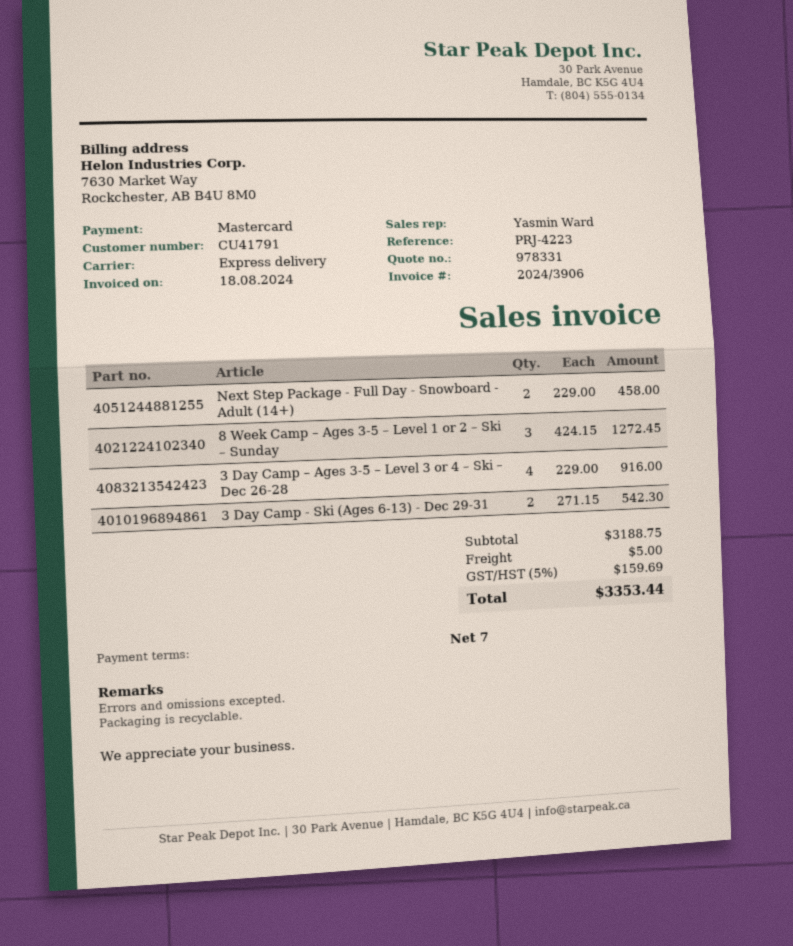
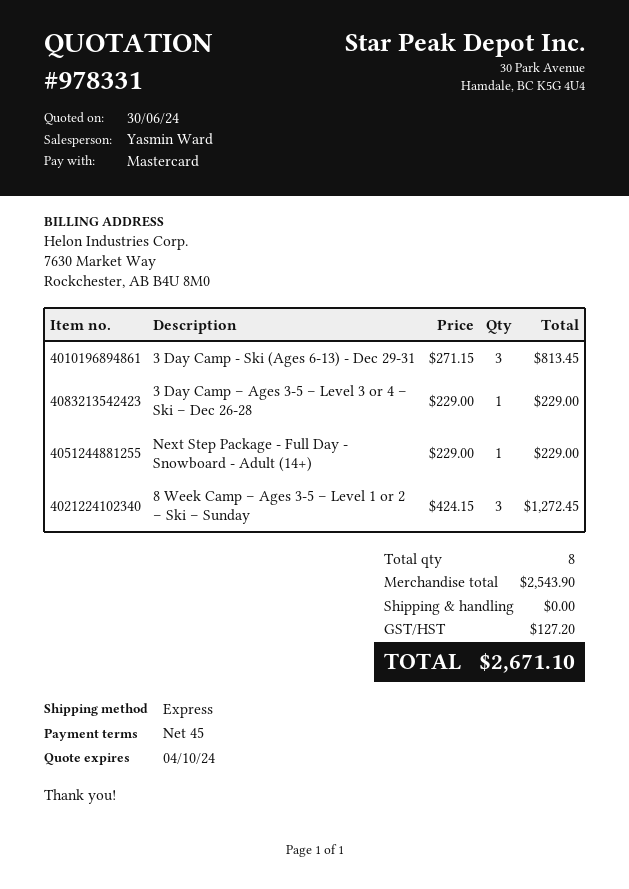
payment terms: 7 days -> 45 days
Next Step Package - Full Day - Snowboard - Adult (14+): 2 x 229.00 = 458.00 -> 1 x 229.00 = 229.00
3 Day Camp – Ages 3-5 – Level 3 or 4 – Ski – Dec 26-28: 4 x 229.00 = 916.00 -> 1 x 229.00 = 229.00
3 Day Camp - Ski (Ages 6-13) - Dec 29-31: 2 x 271.15 = 542.30 -> 3 x 271.15 = 813.45
subtotal: 3188.75 -> 2543.90
shipping: 5.00 -> 0.00
tax: 159.69 -> 127.20
total: 3353.44 -> 2671.10

